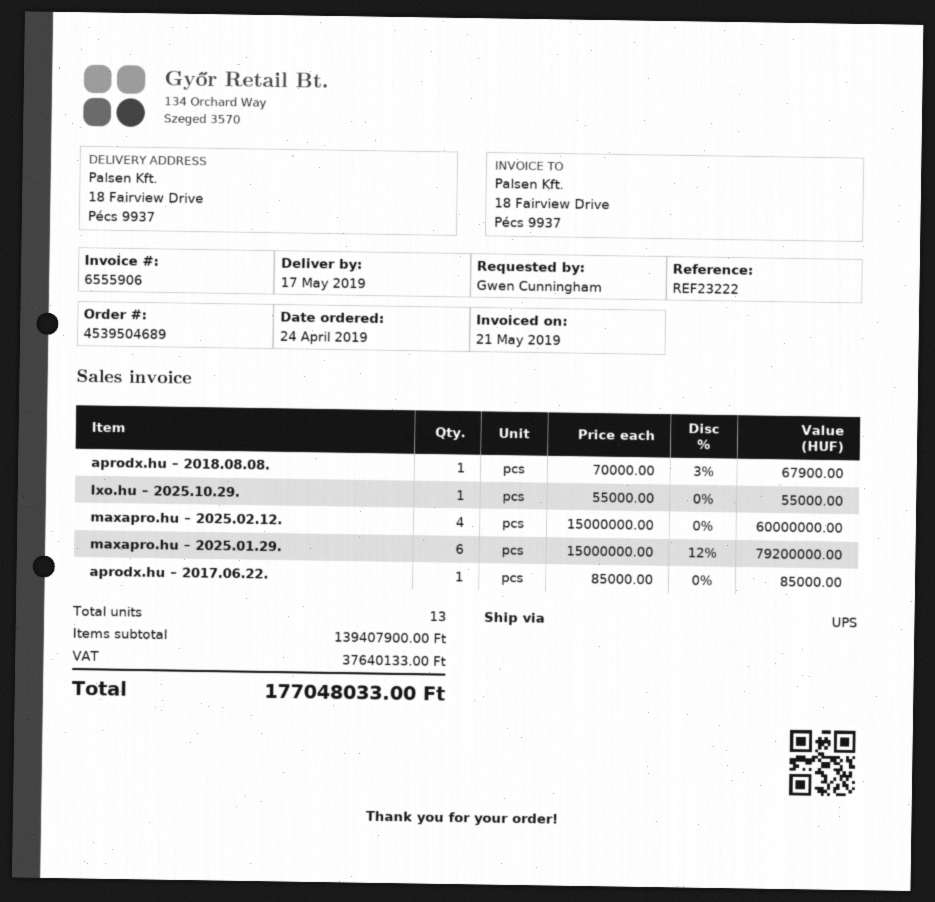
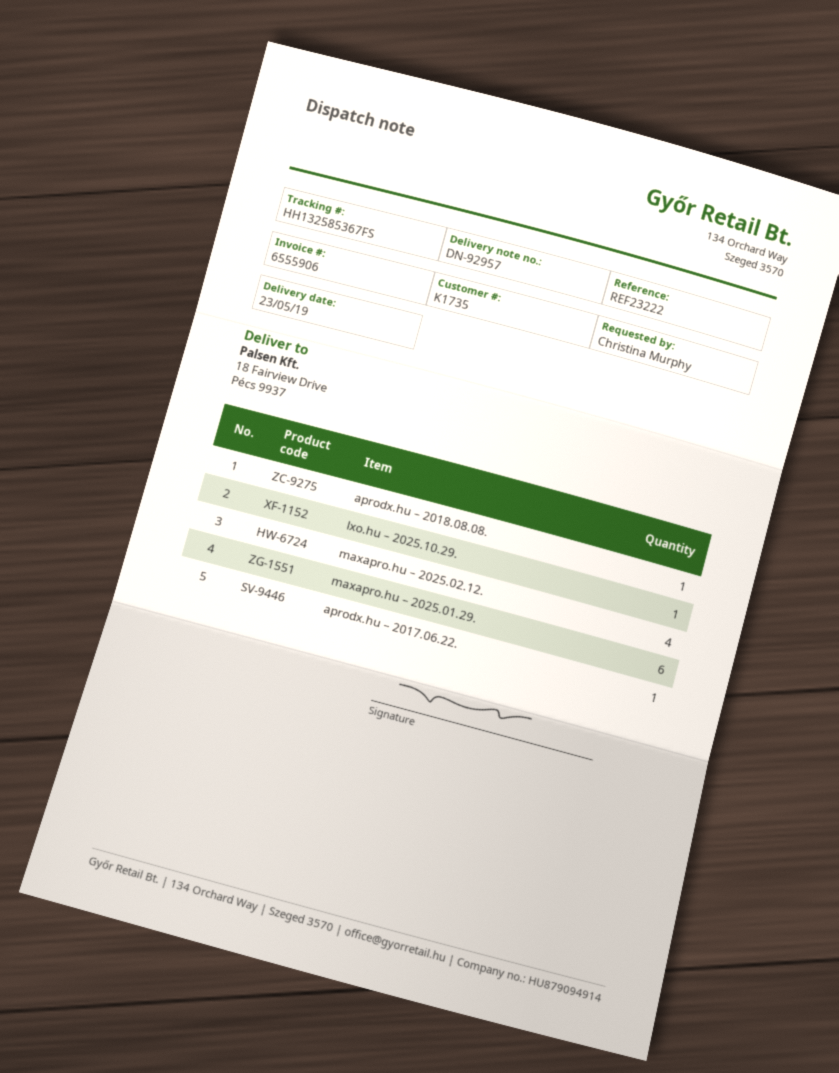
delivery date: 2019-05-17 -> 2019-05-23
ordered by: Gwen Cunningham -> Christina Murphy

